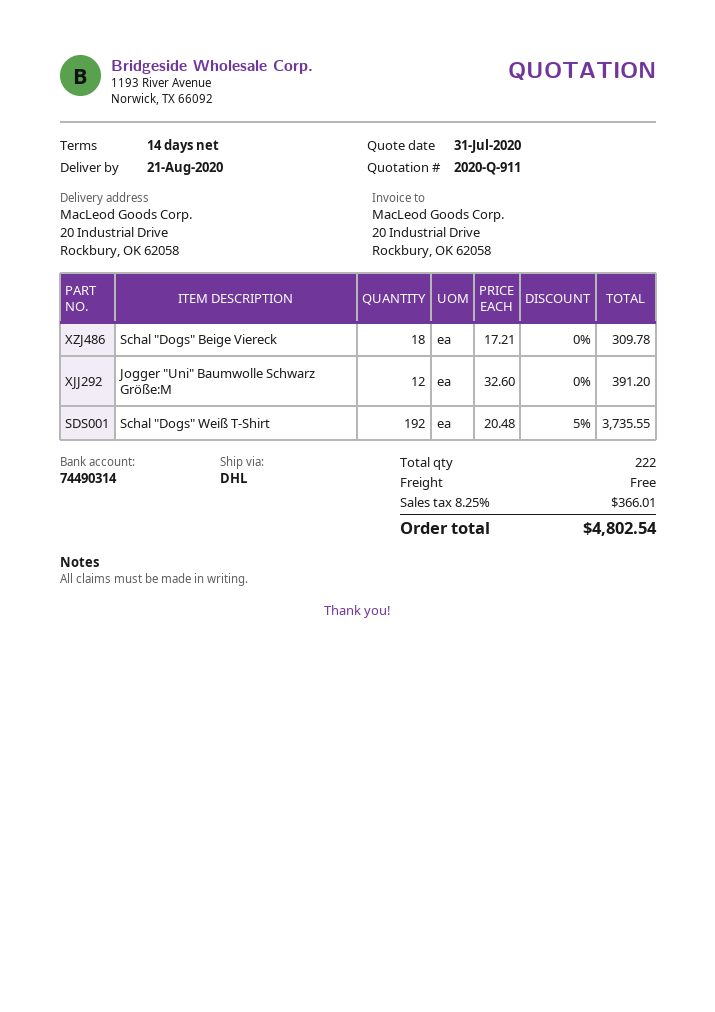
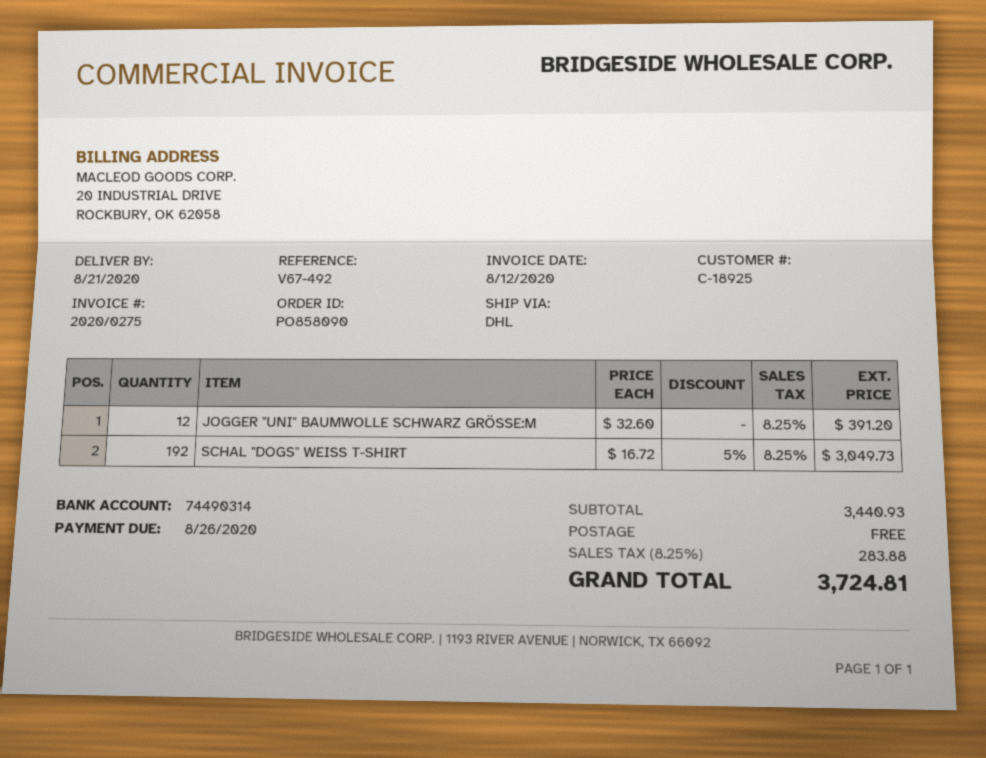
Schal "Dogs" Beige Viereck: 18 x 17.21 = 309.78 -> none
Schal "Dogs" Weiß T-Shirt: 192 x 20.48 - 5% = 3735.55 -> 192 x 16.72 - 5% = 3049.73
tax: 8.25% = 366.01 -> 8.25% = 283.88
total: 4802.54 -> 3724.81

